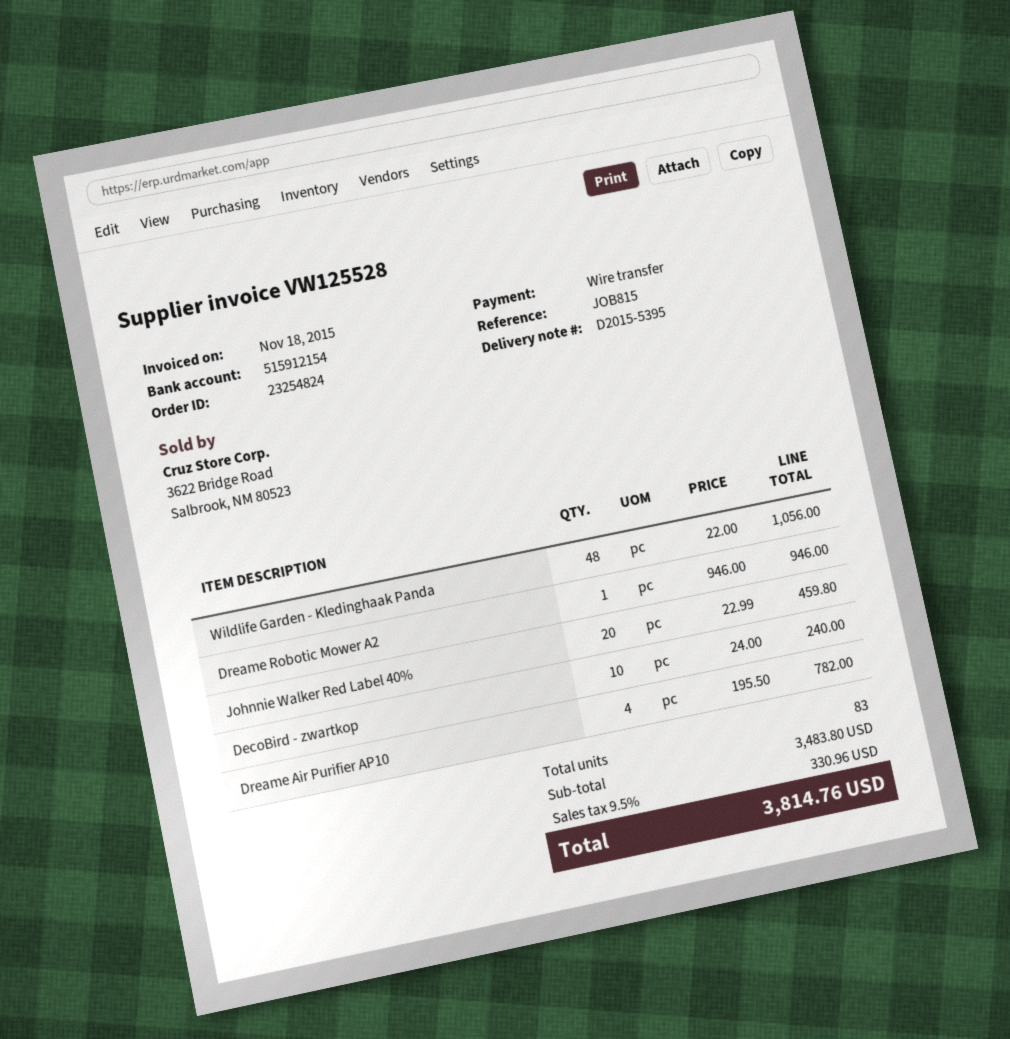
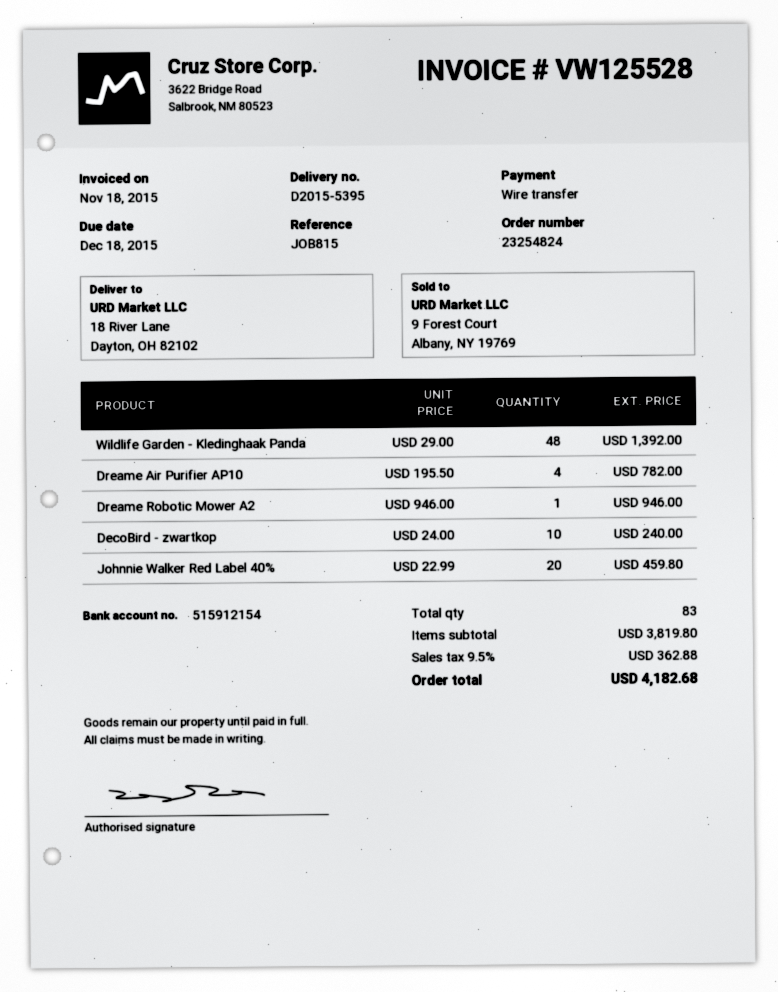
Wildlife Garden - Kledinghaak Panda: 48 x 22.00 = 1056.00 -> 48 x 29.00 = 1392.00
subtotal: 3483.80 -> 3819.80
tax: 9.5% = 330.96 -> 9.5% = 362.88
total: 3814.76 -> 4182.68

